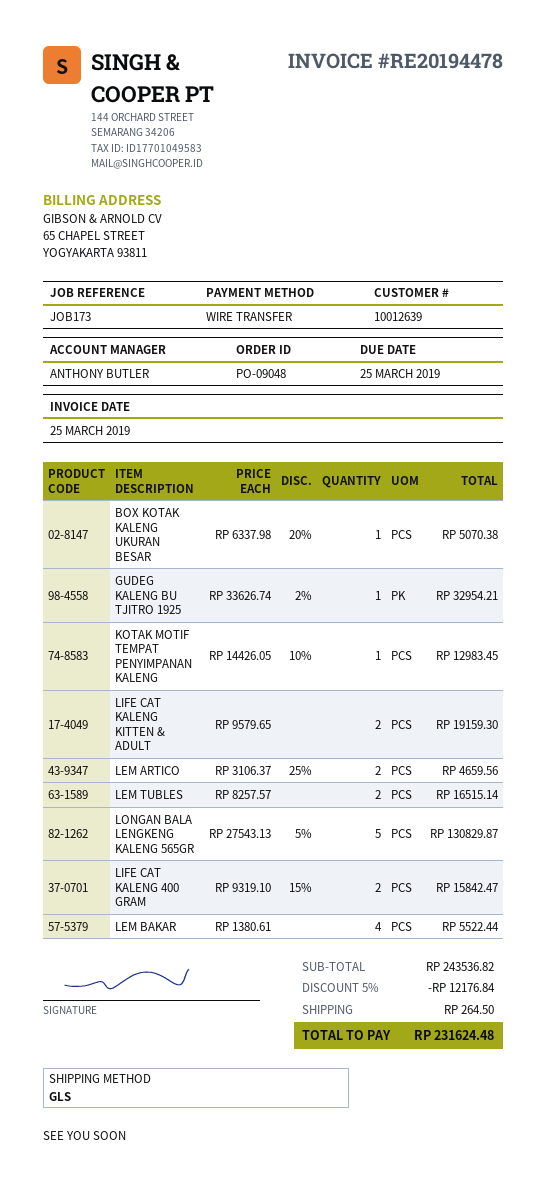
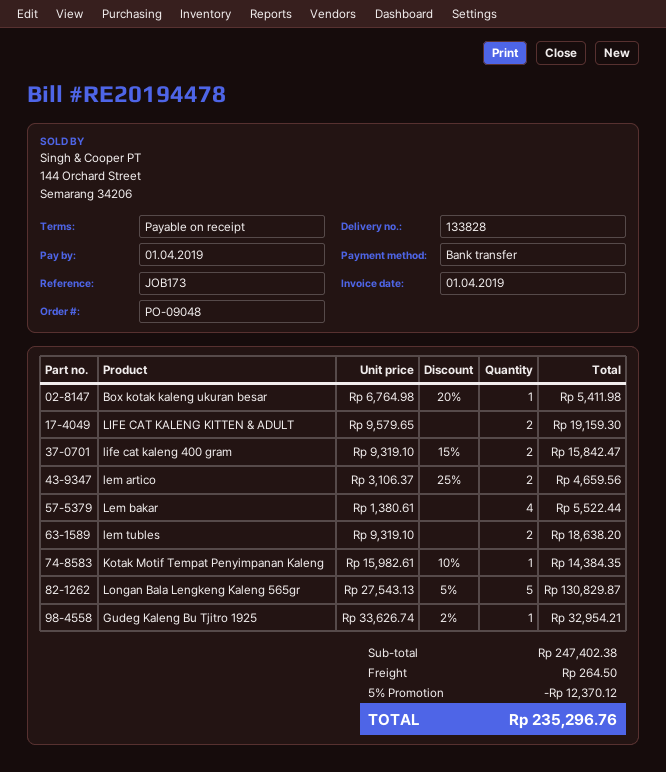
invoice date: 2019-03-25 -> 2019-04-01
due date: 2019-03-25 -> 2019-04-01
BOX KOTAK KALENG UKURAN BESAR: 1 x 6337.98 - 20% = 5070.38 -> 1 x 6764.98 - 20% = 5411.98
KOTAK MOTIF TEMPAT PENYIMPANAN KALENG: 1 x 14426.05 - 10% = 12983.45 -> 1 x 15982.61 - 10% = 14384.35
LEM TUBLES: 2 x 8257.57 = 16515.14 -> 2 x 9319.10 = 18638.20
subtotal: 243536.82 -> 247402.38
discount: 5% = 12176.84 -> 5% = 12370.12
total: 231624.48 -> 235296.76

